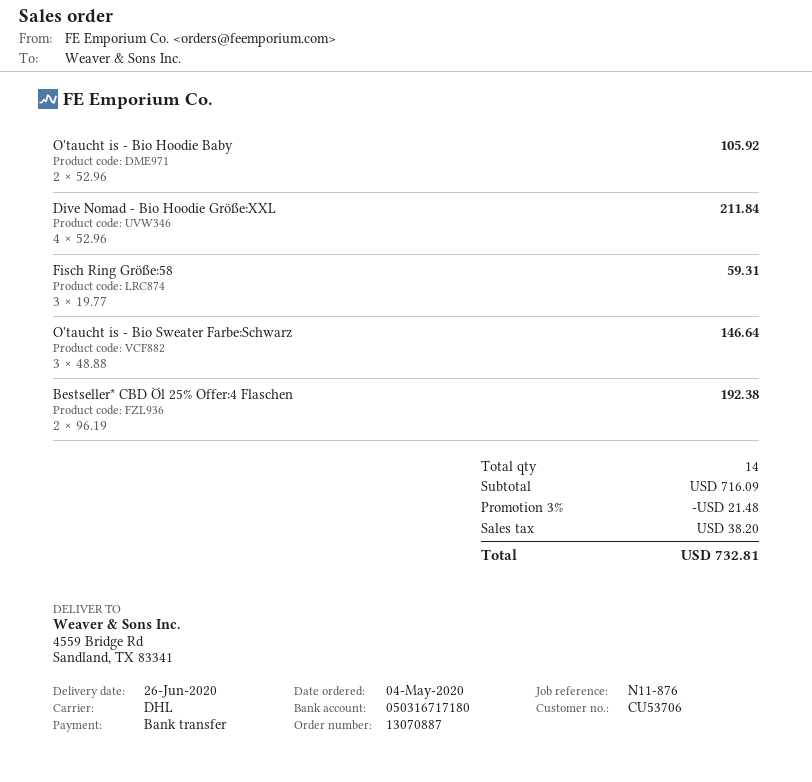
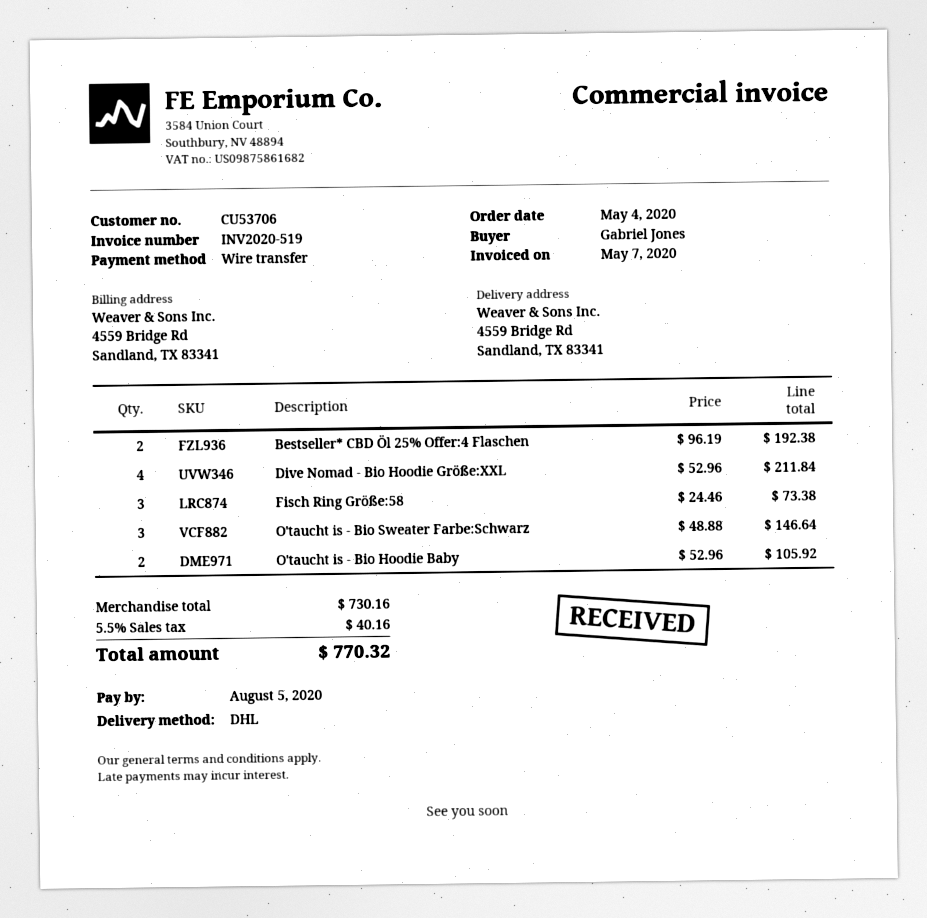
Fisch Ring Größe:58: 3 x 19.77 = 59.31 -> 3 x 24.46 = 73.38
subtotal: 716.09 -> 730.16
discount: 3% = 21.48 -> none
tax: 38.20 -> 40.16
total: 732.81 -> 770.32

